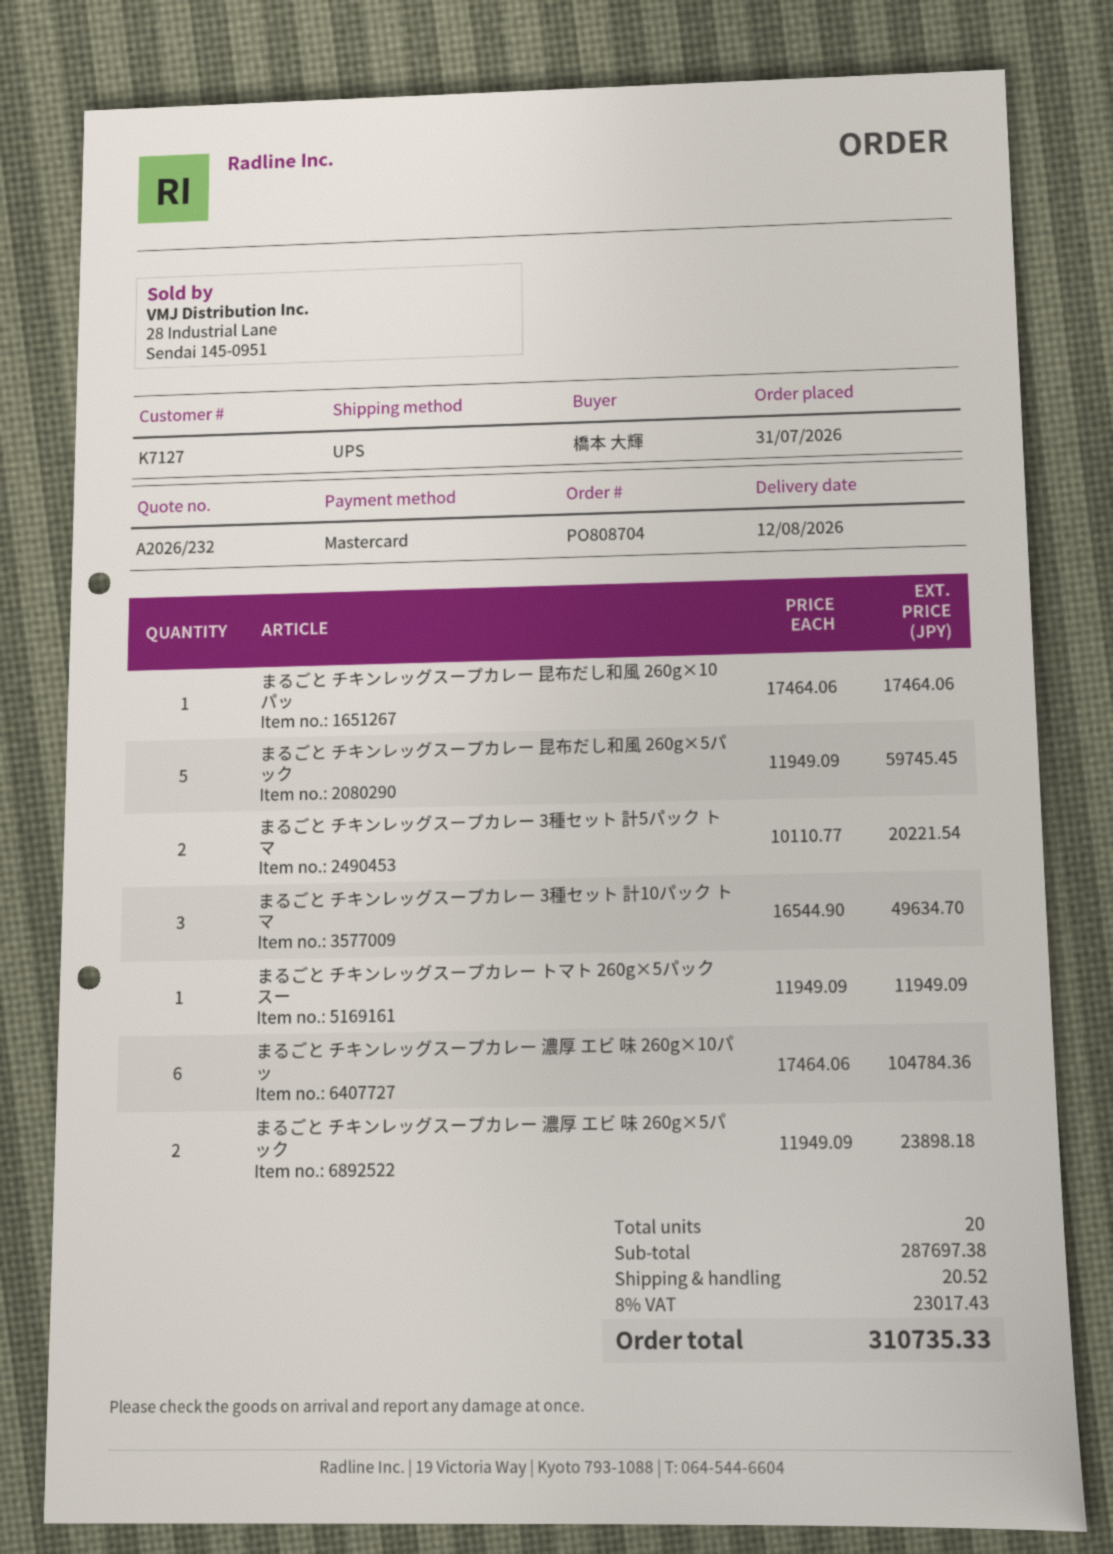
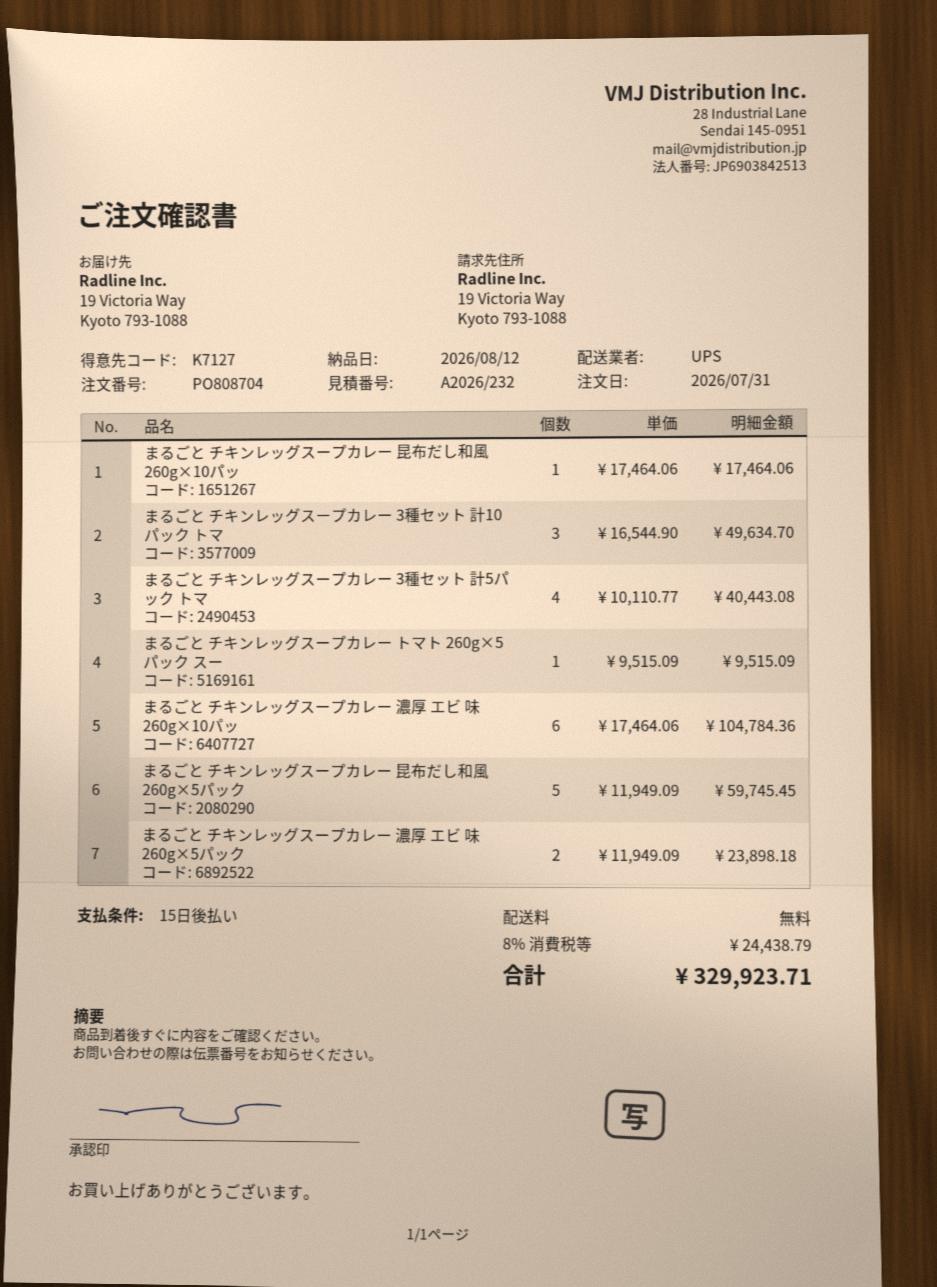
まるごと チキンレッグスープカレー 3種セット 計5パック トマ: 2 x 10110.77 = 20221.54 -> 4 x 10110.77 = 40443.08
まるごと チキンレッグスープカレー トマト 260g×5パック スー: 1 x 11949.09 = 11949.09 -> 1 x 9515.09 = 9515.09
shipping: 20.52 -> 0.00
tax: 8% = 23017.43 -> 8% = 24438.79
total: 310735.33 -> 329923.71

